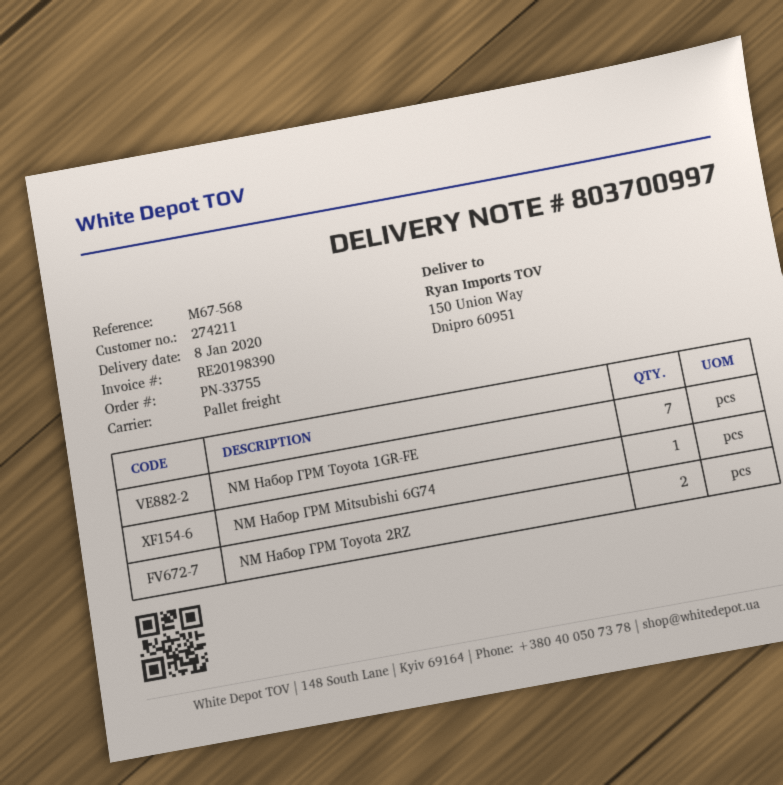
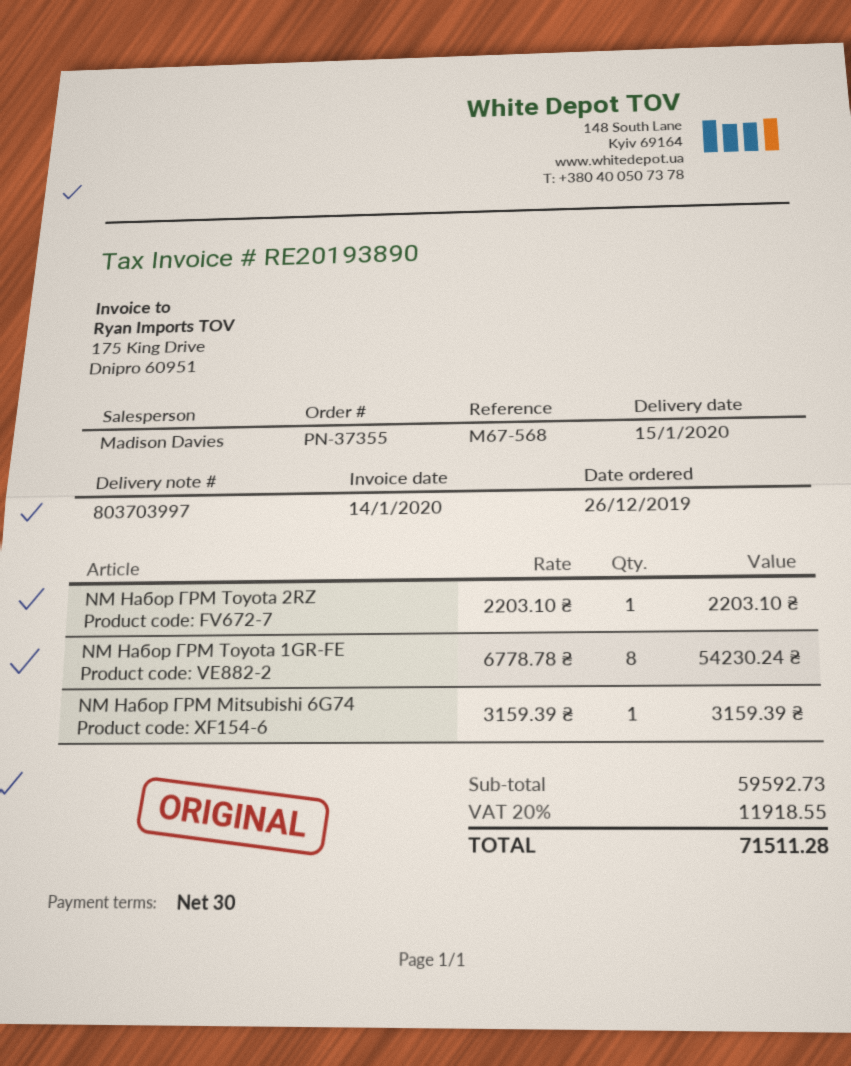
order number: PN-33755 -> PN-37355
delivery note number: 803700997 -> 803703997
delivery date: 2020-01-08 -> 2020-01-15
invoice number: RE20198390 -> RE20193890
NM Набор ГРМ Toyota 1GR-FE: 7 -> 8
NM Набор ГРМ Toyota 2RZ: 2 -> 1

